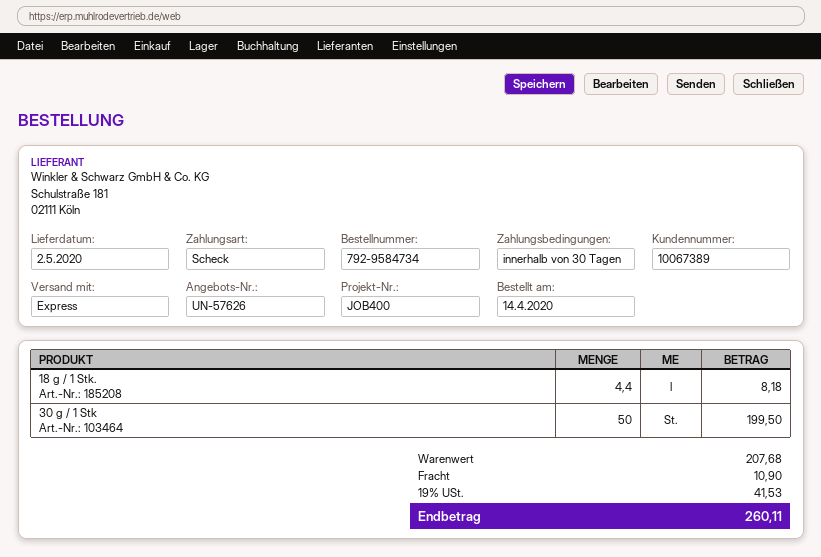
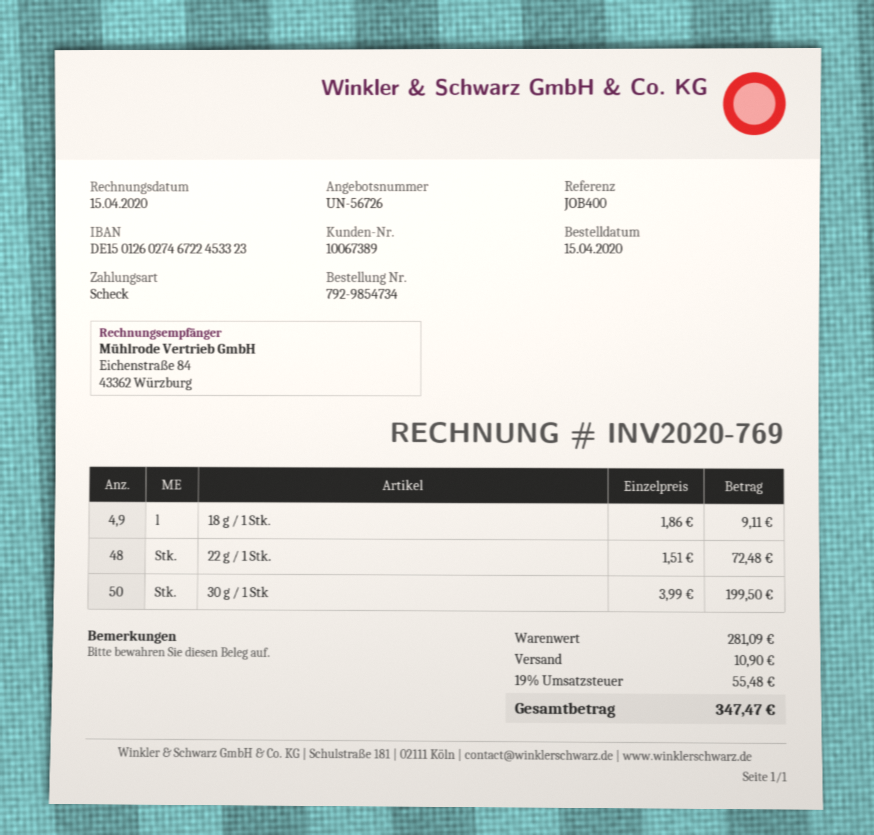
quote number: UN-57626 -> UN-56726
order number: 792-9584734 -> 792-9854734
order date: 2020-04-14 -> 2020-04-15
18 g / 1 Stk.: 4.4 for 8.18 -> 4.9 for 9.11
22 g / 1 Stk.: none -> 48 for 72.48
subtotal: 207.68 -> 281.09
tax: 19% = 41.53 -> 19% = 55.48
total: 260.11 -> 347.47

